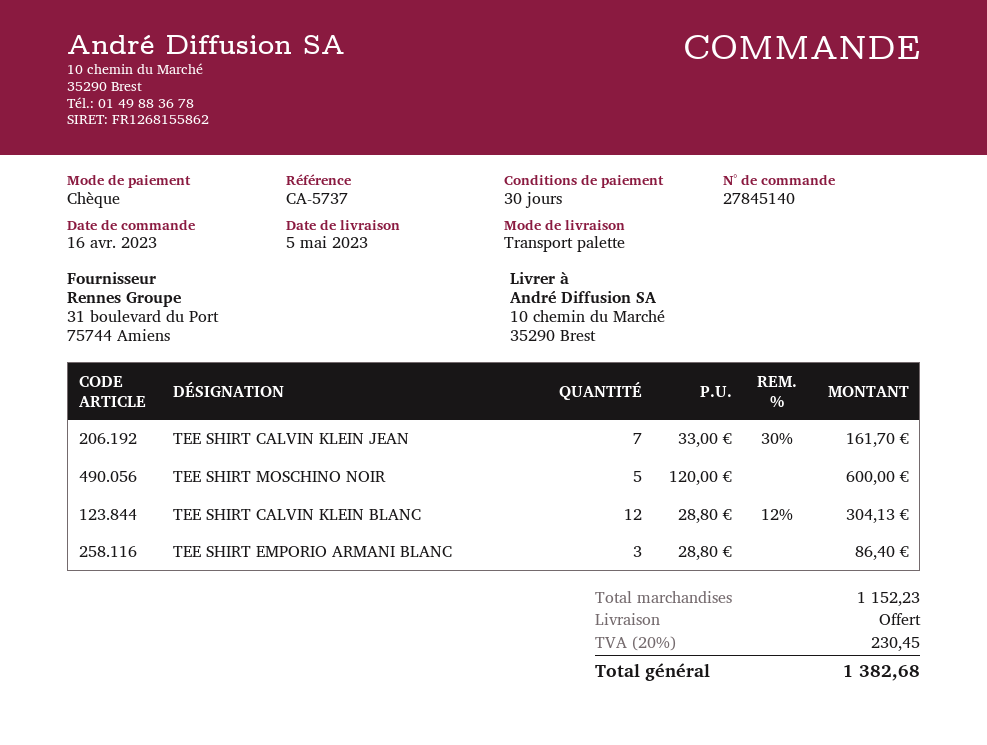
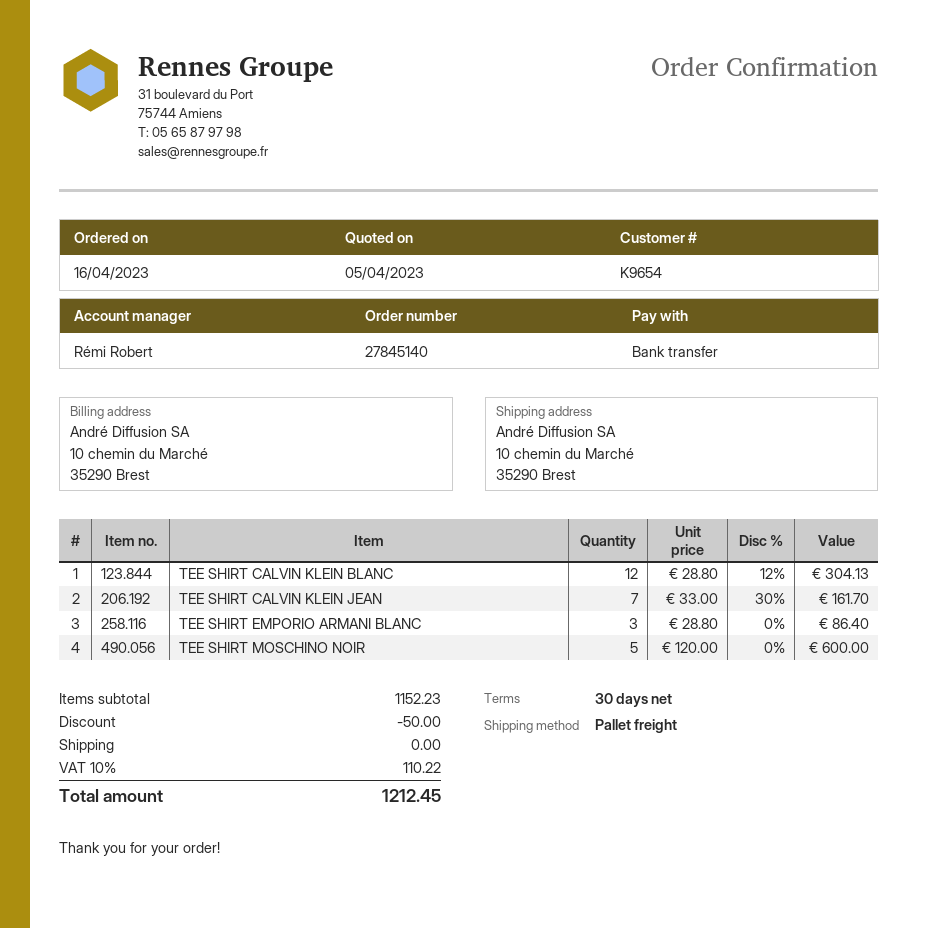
payment method: cheque -> bank transfer
discount: none -> 50.00
tax: 20% = 230.45 -> 10% = 110.22
total: 1382.68 -> 1212.45

